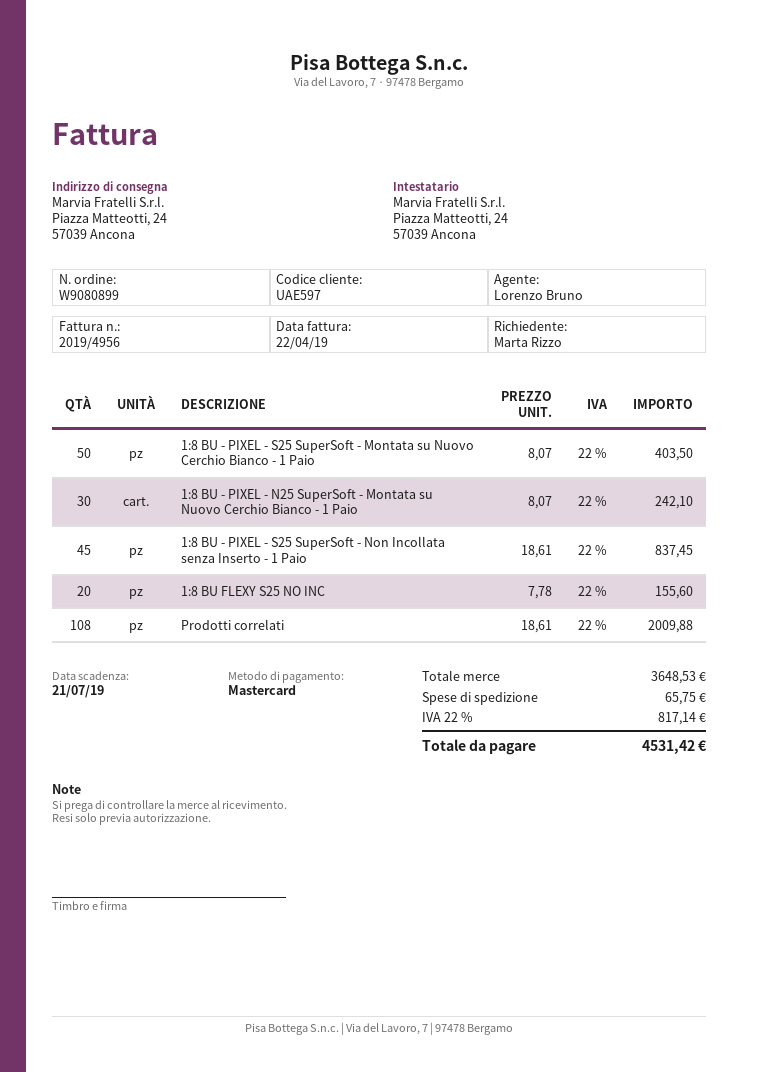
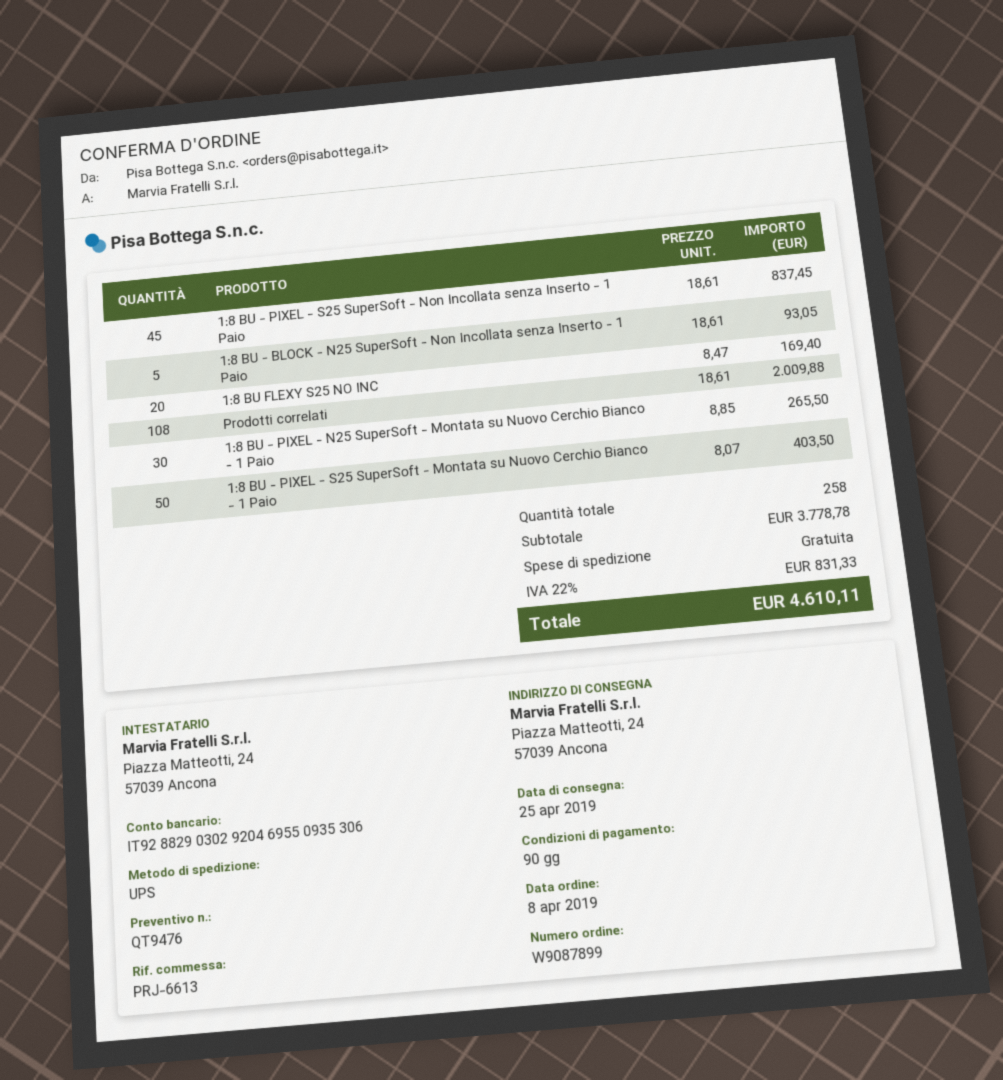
order number: W9080899 -> W9087899
1:8 BU - PIXEL - N25 SuperSoft - Montata su Nuovo Cerchio Bianco - 1 Paio: 30 x 8.07 = 242.10 -> 30 x 8.85 = 265.50
1:8 BU FLEXY S25 NO INC: 20 x 7.78 = 155.60 -> 20 x 8.47 = 169.40
1:8 BU - BLOCK - N25 SuperSoft - Non Incollata senza Inserto - 1 Paio: none -> 5 x 18.61 = 93.05
subtotal: 3648.53 -> 3778.78
shipping: 65.75 -> 0.00
tax: 22% = 817.14 -> 22% = 831.33
total: 4531.42 -> 4610.11

